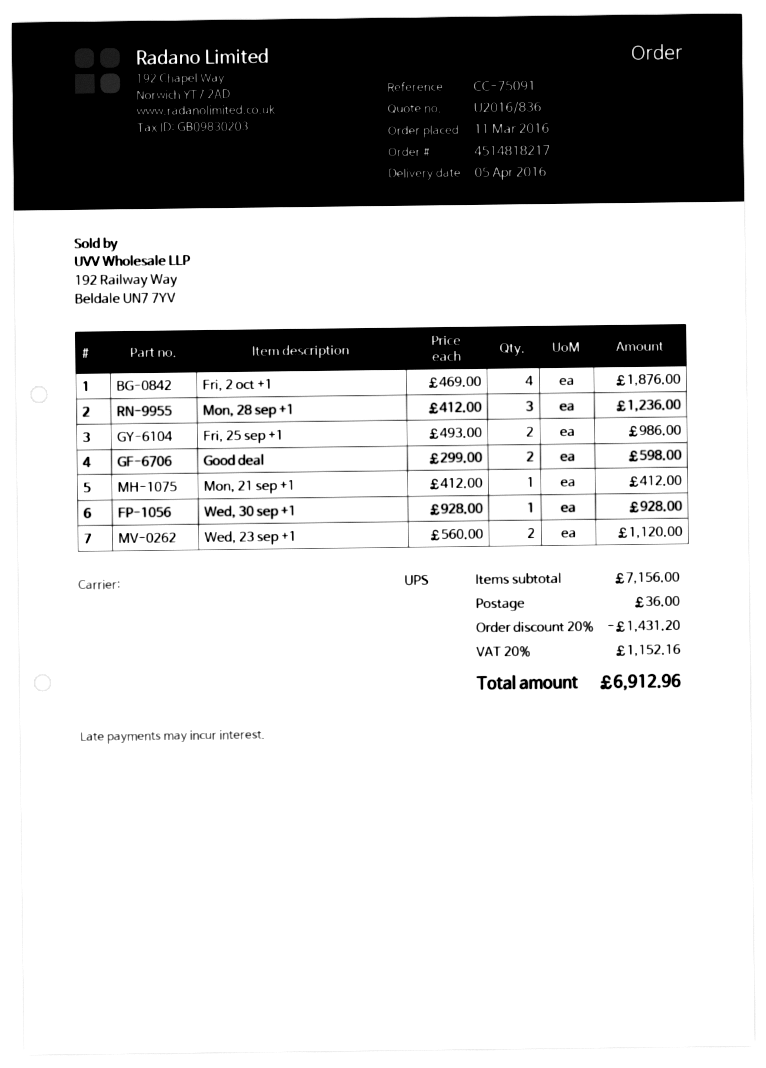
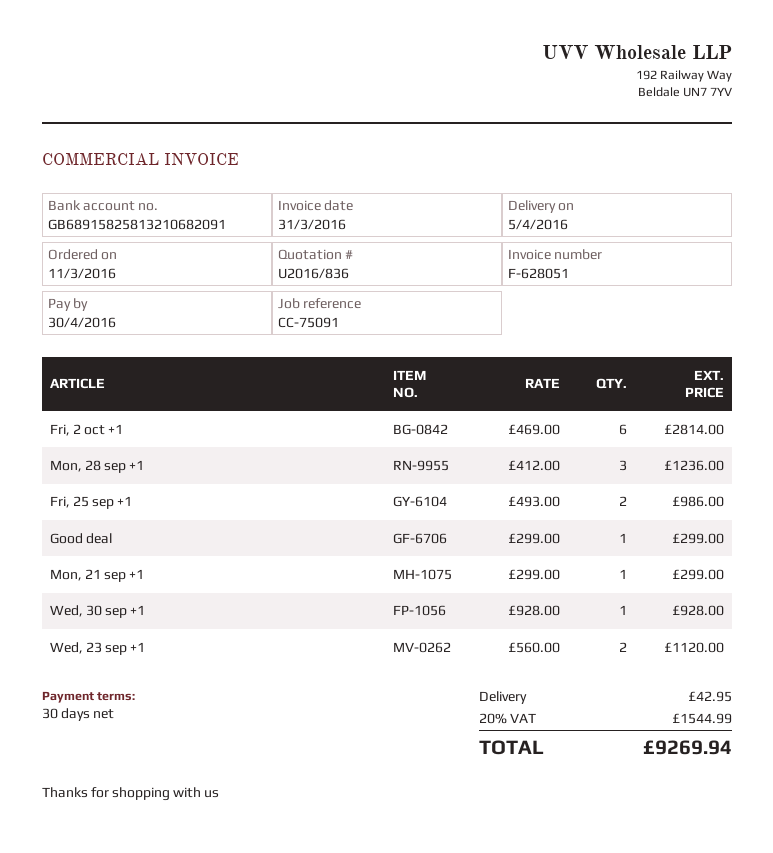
Fri, 2 oct +1: 4 x 469.00 = 1876.00 -> 6 x 469.00 = 2814.00
Good deal: 2 x 299.00 = 598.00 -> 1 x 299.00 = 299.00
Mon, 21 sep +1: 1 x 412.00 = 412.00 -> 1 x 299.00 = 299.00
discount: 20% = 1431.20 -> none
shipping: 36.00 -> 42.95
tax: 20% = 1152.16 -> 20% = 1544.99
total: 6912.96 -> 9269.94

